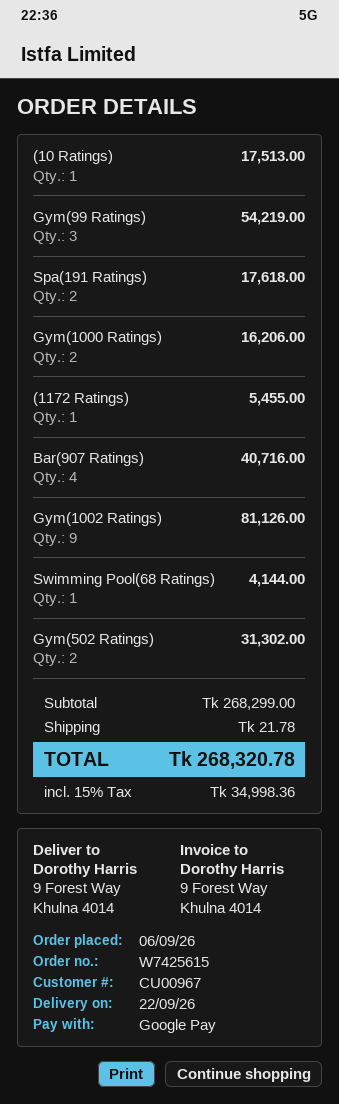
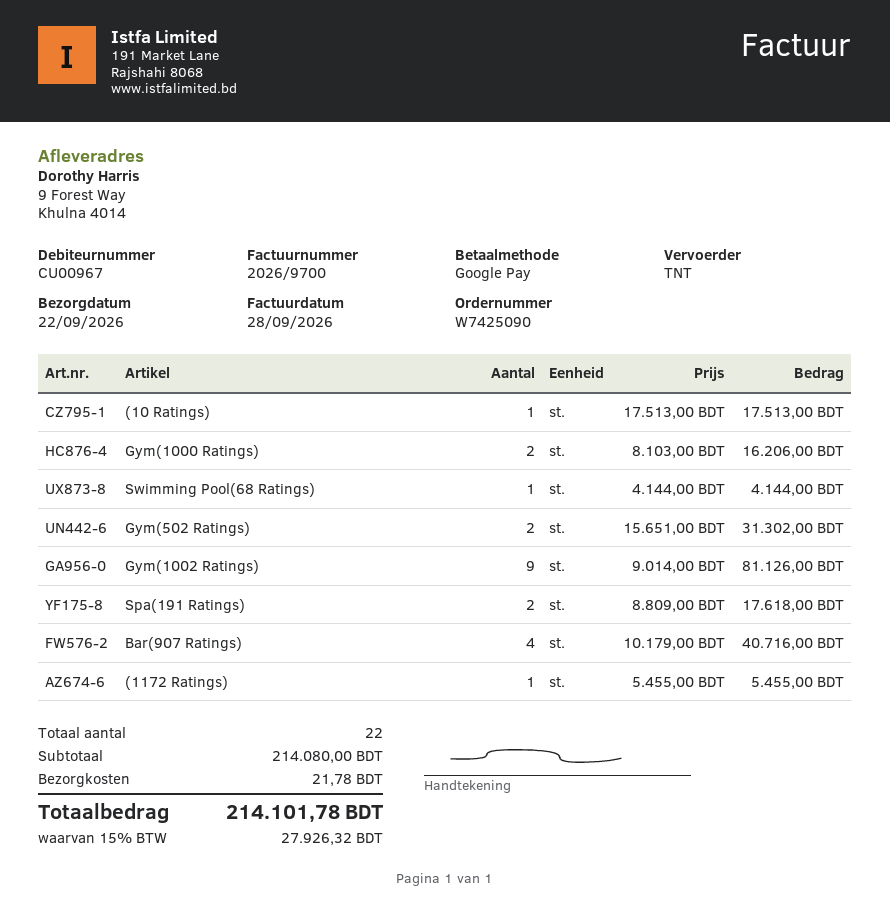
order number: W7425615 -> W7425090
Gym(99 Ratings): 3 for 54219.00 -> none
subtotal: 268299.00 -> 214080.00
tax: 15% = 34998.36 -> 15% = 27926.32
total: 268320.78 -> 214101.78

